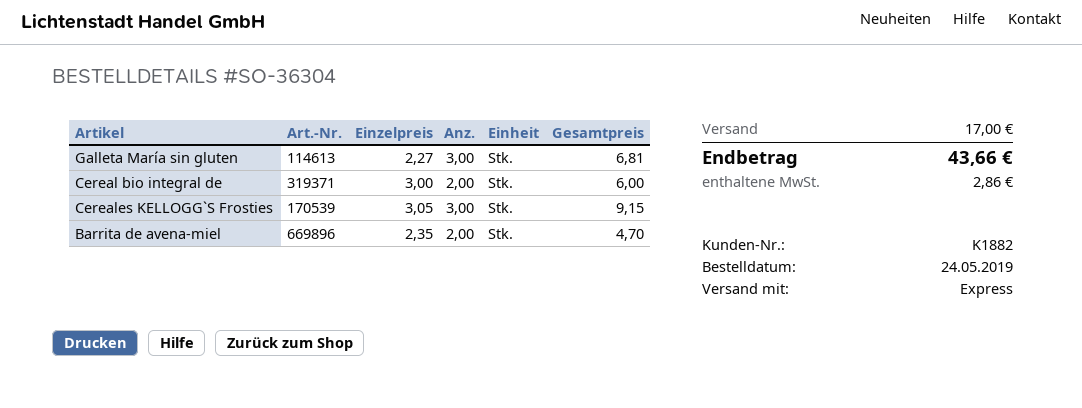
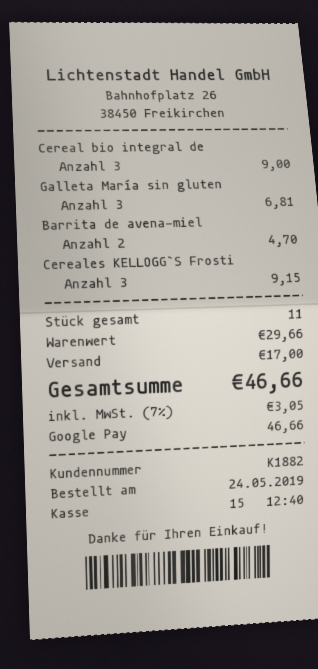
Cereal bio integral de: 2 for 6.00 -> 3 for 9.00
tax: 2.86 -> 3.05
total: 43.66 -> 46.66

